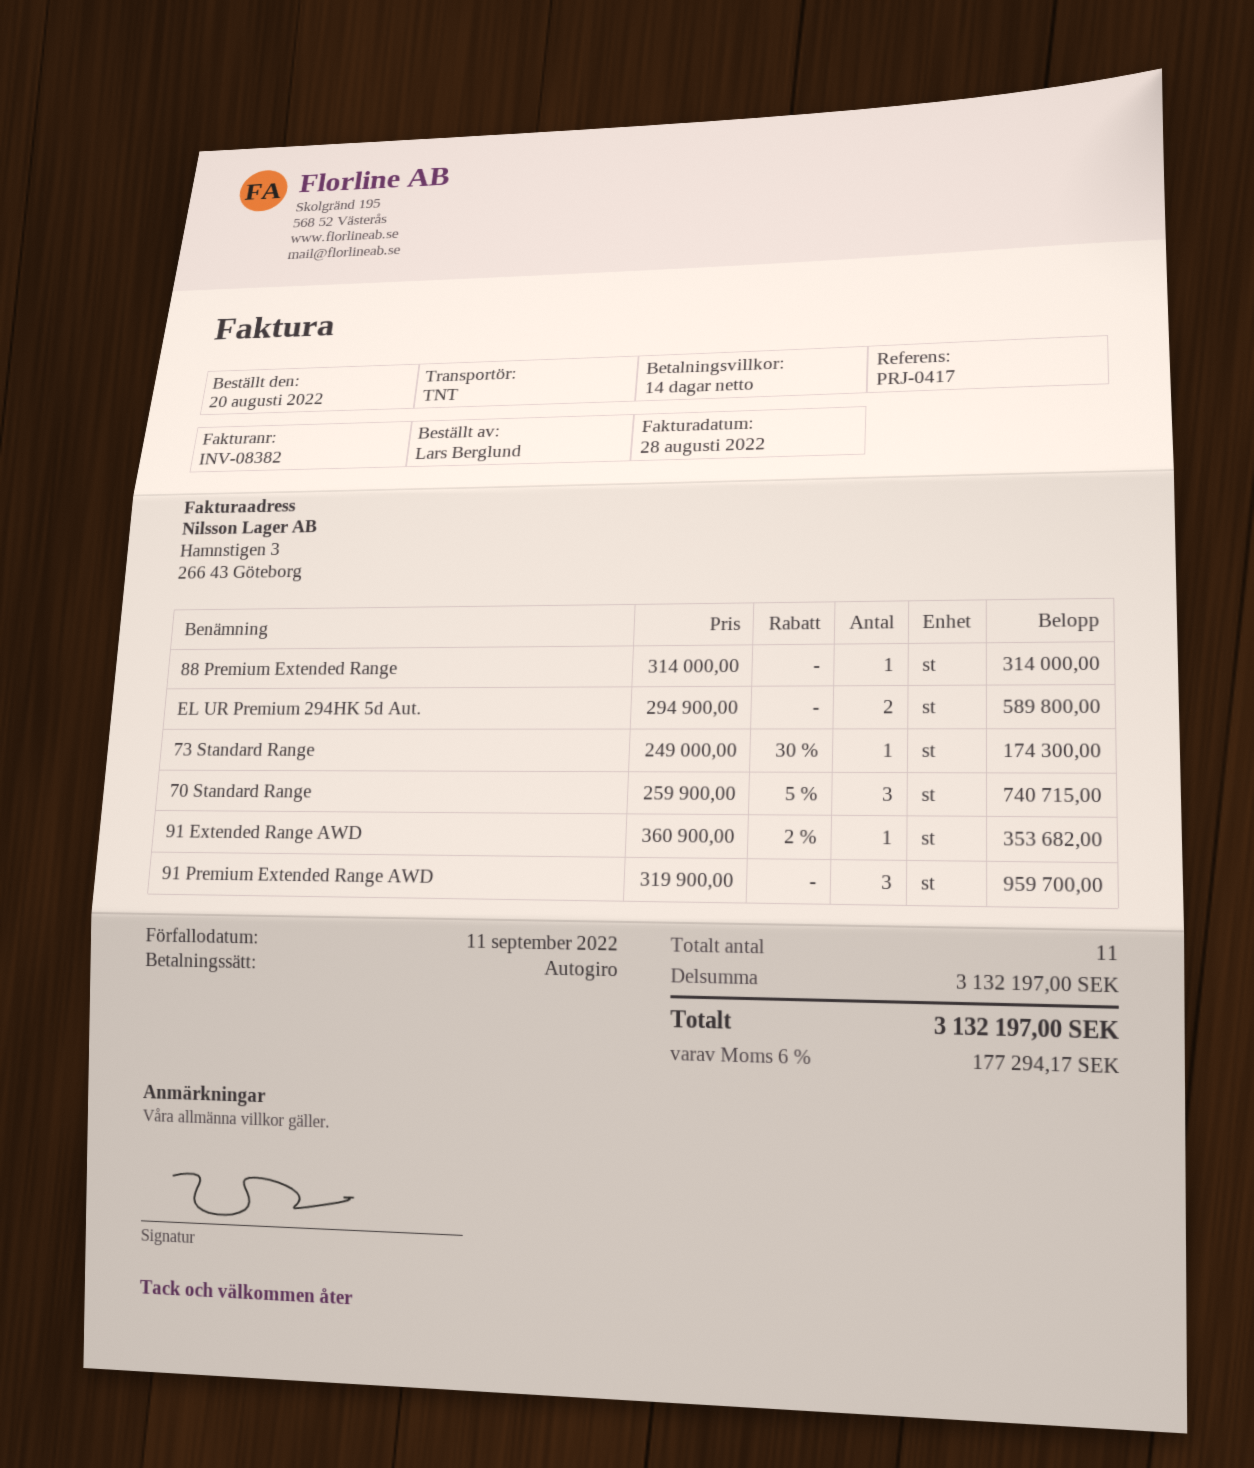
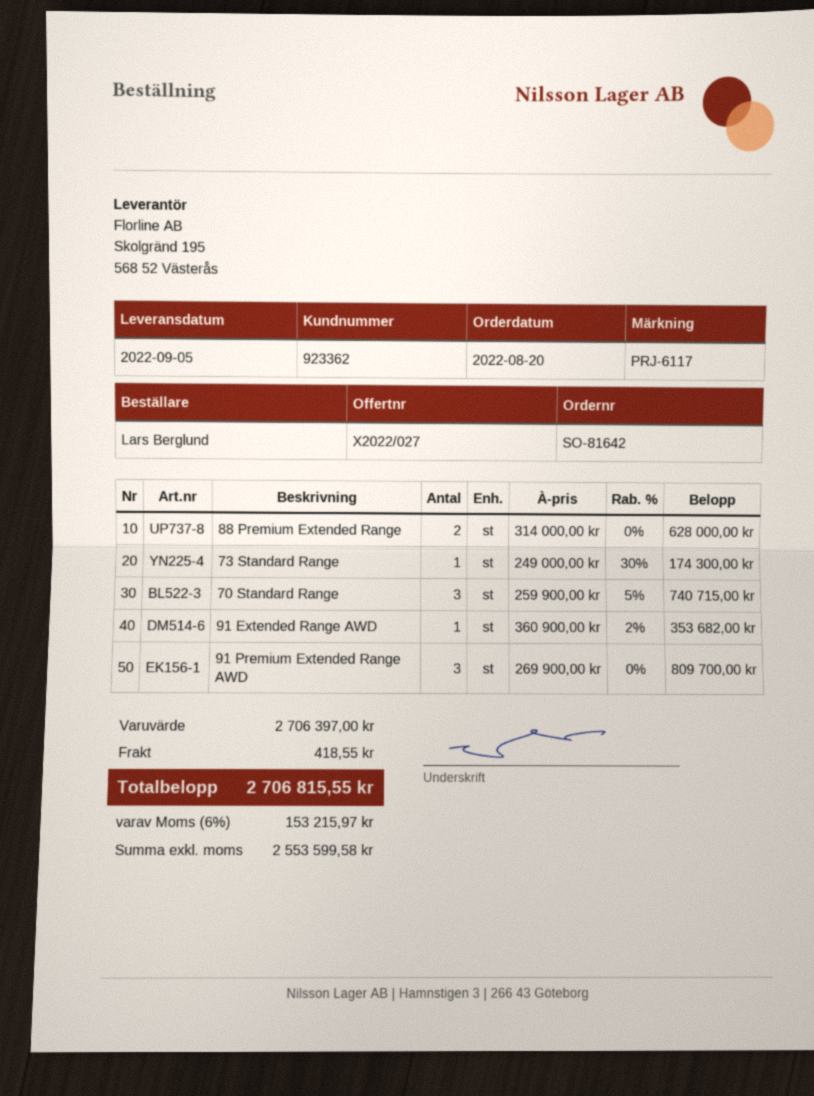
reference: PRJ-0417 -> PRJ-6117
88 Premium Extended Range: 1 x 314000.00 = 314000.00 -> 2 x 314000.00 = 628000.00
EL UR Premium 294HK 5d Aut.: 2 x 294900.00 = 589800.00 -> none
91 Premium Extended Range AWD: 3 x 319900.00 = 959700.00 -> 3 x 269900.00 = 809700.00
subtotal: 3132197.00 -> 2706397.00
shipping: none -> 418.55
tax: 6% = 177294.17 -> 6% = 153215.97
total: 3132197.00 -> 2706815.55

